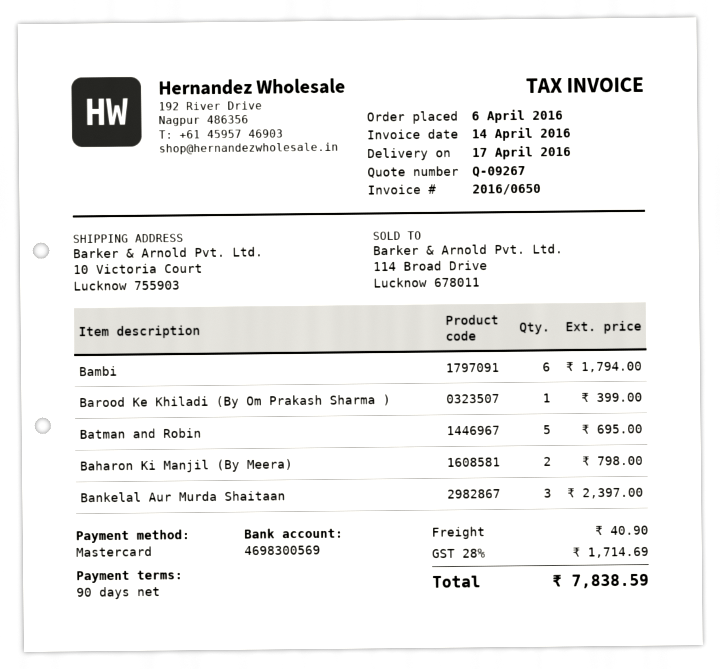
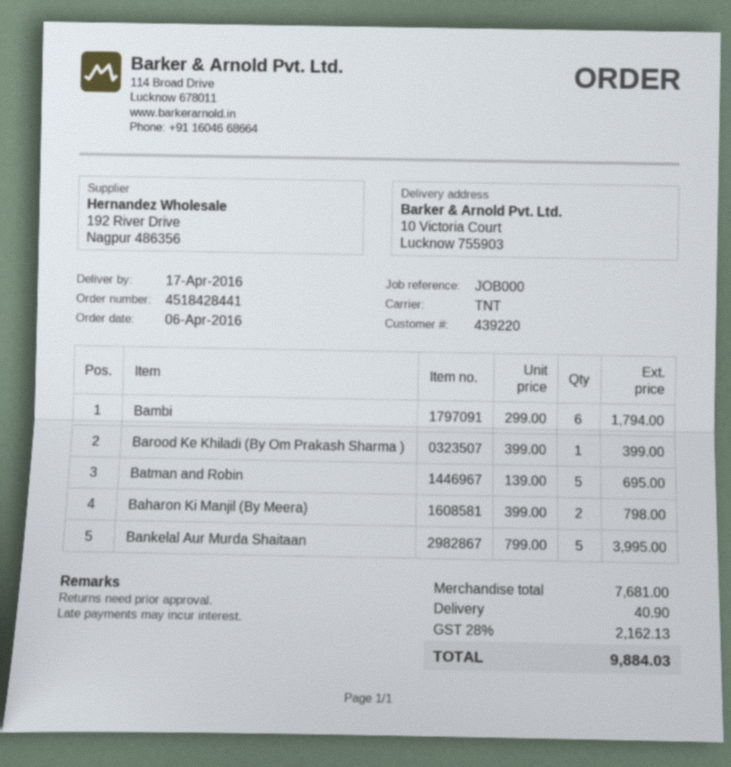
Bankelal Aur Murda Shaitaan: 3 for 2397.00 -> 5 for 3995.00
tax: 28% = 1714.69 -> 28% = 2162.13
total: 7838.59 -> 9884.03

